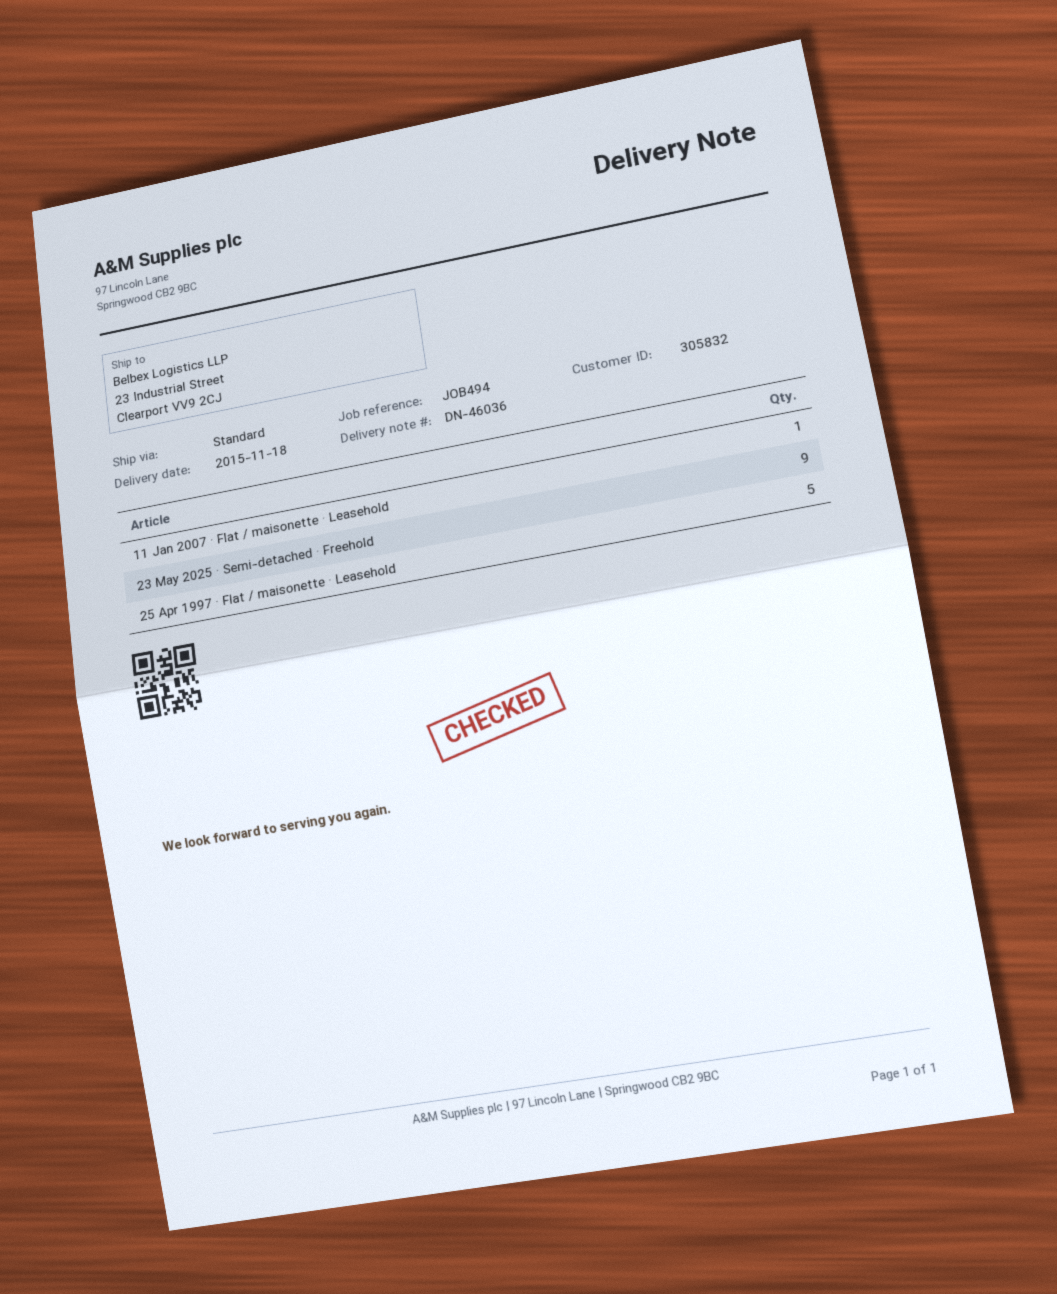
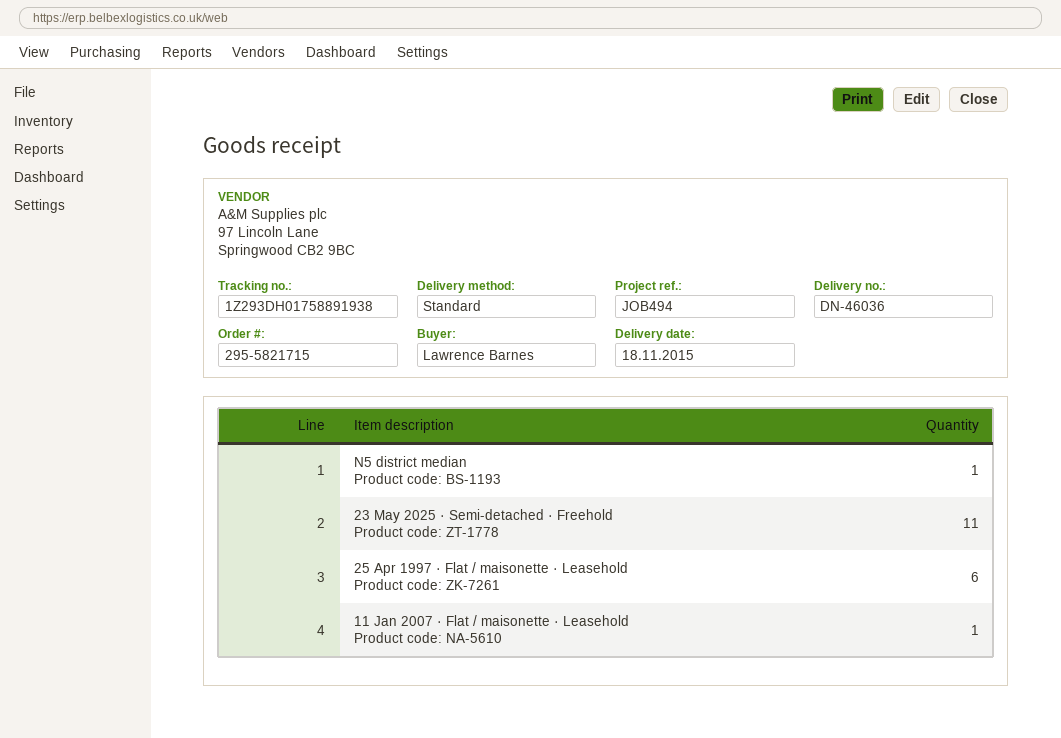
23 May 2025 · Semi-detached · Freehold: 9 -> 11
25 Apr 1997 · Flat / maisonette · Leasehold: 5 -> 6
N5 district median: none -> 1

